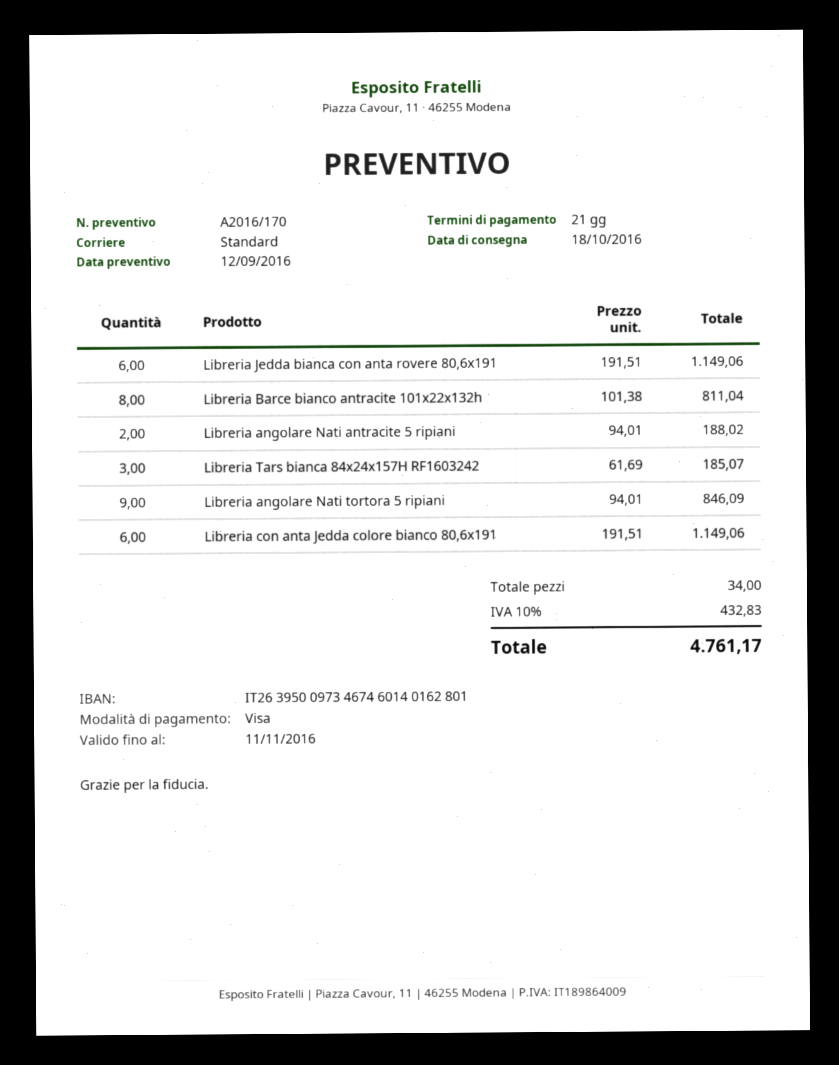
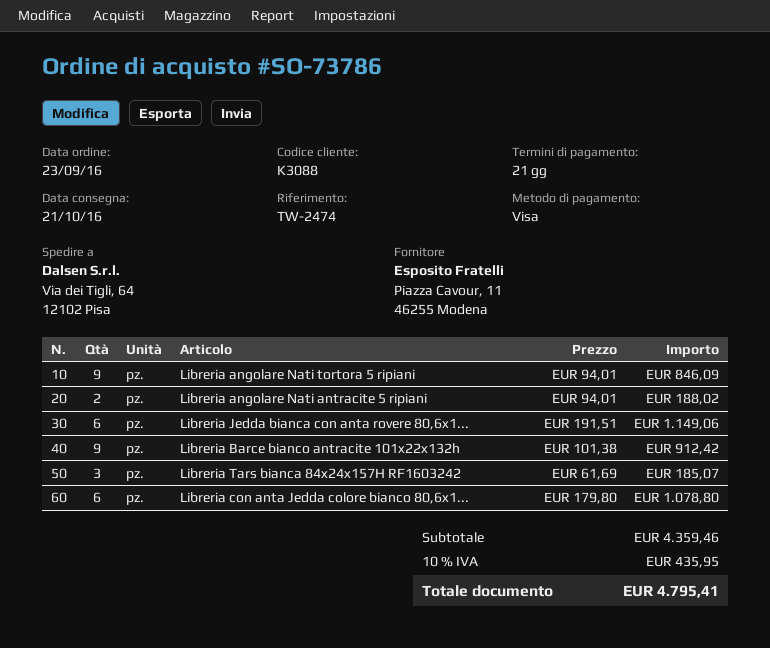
delivery date: 2016-10-18 -> 2016-10-21
Libreria Barce bianco antracite 101x22x132h: 8 x 101.38 = 811.04 -> 9 x 101.38 = 912.42
Libreria con anta Jedda colore bianco 80,6x191: 6 x 191.51 = 1149.06 -> 6 x 179.80 = 1078.80
tax: 10% = 432.83 -> 10% = 435.95
total: 4761.17 -> 4795.41

